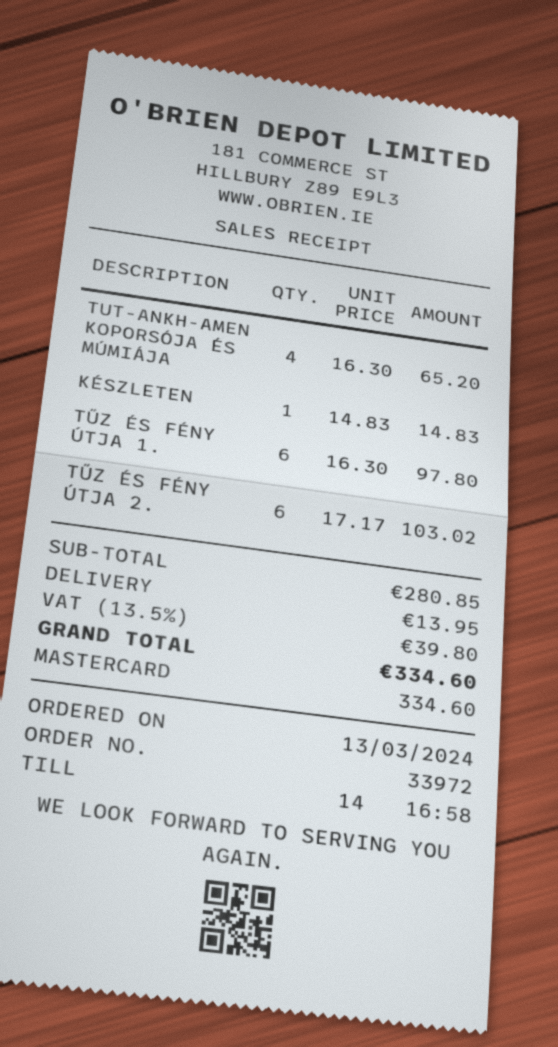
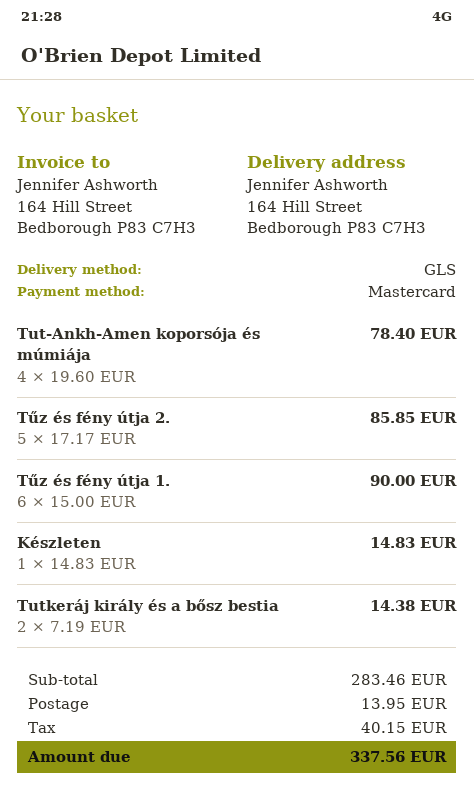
TUT-ANKH-AMEN KOPORSÓJA ÉS MÚMIÁJA: 4 x 16.30 = 65.20 -> 4 x 19.60 = 78.40
TŰZ ÉS FÉNY ÚTJA 1.: 6 x 16.30 = 97.80 -> 6 x 15.00 = 90.00
TŰZ ÉS FÉNY ÚTJA 2.: 6 x 17.17 = 103.02 -> 5 x 17.17 = 85.85
Tutkeráj király és a bősz bestia: none -> 2 x 7.19 = 14.38
subtotal: 280.85 -> 283.46
tax: 39.80 -> 40.15
total: 334.60 -> 337.56

